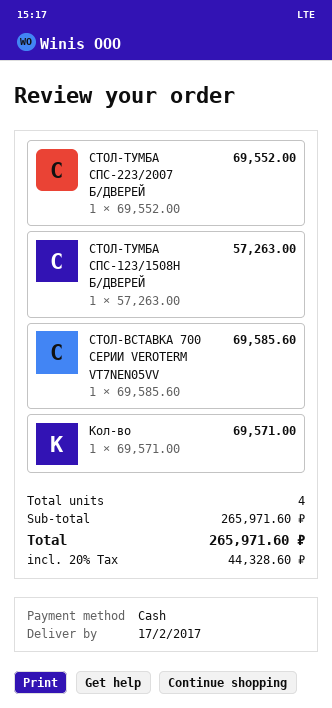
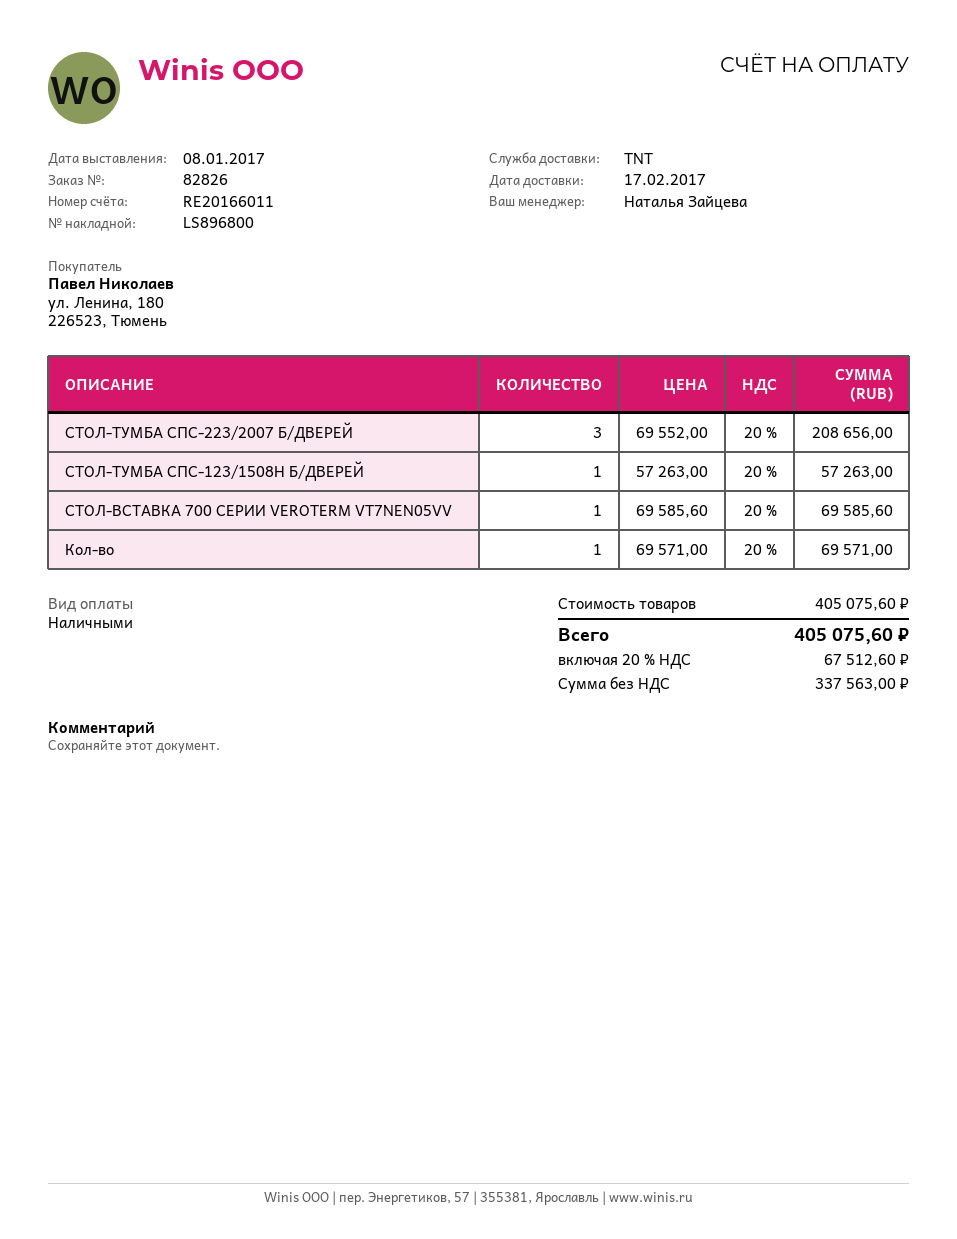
СТОЛ-ТУМБА СПС-223/2007 Б/ДВЕРЕЙ: 1 x 69552.00 = 69552.00 -> 3 x 69552.00 = 208656.00
subtotal: 265971.60 -> 405075.60
tax: 20% = 44328.60 -> 20% = 67512.60
total: 265971.60 -> 405075.60

